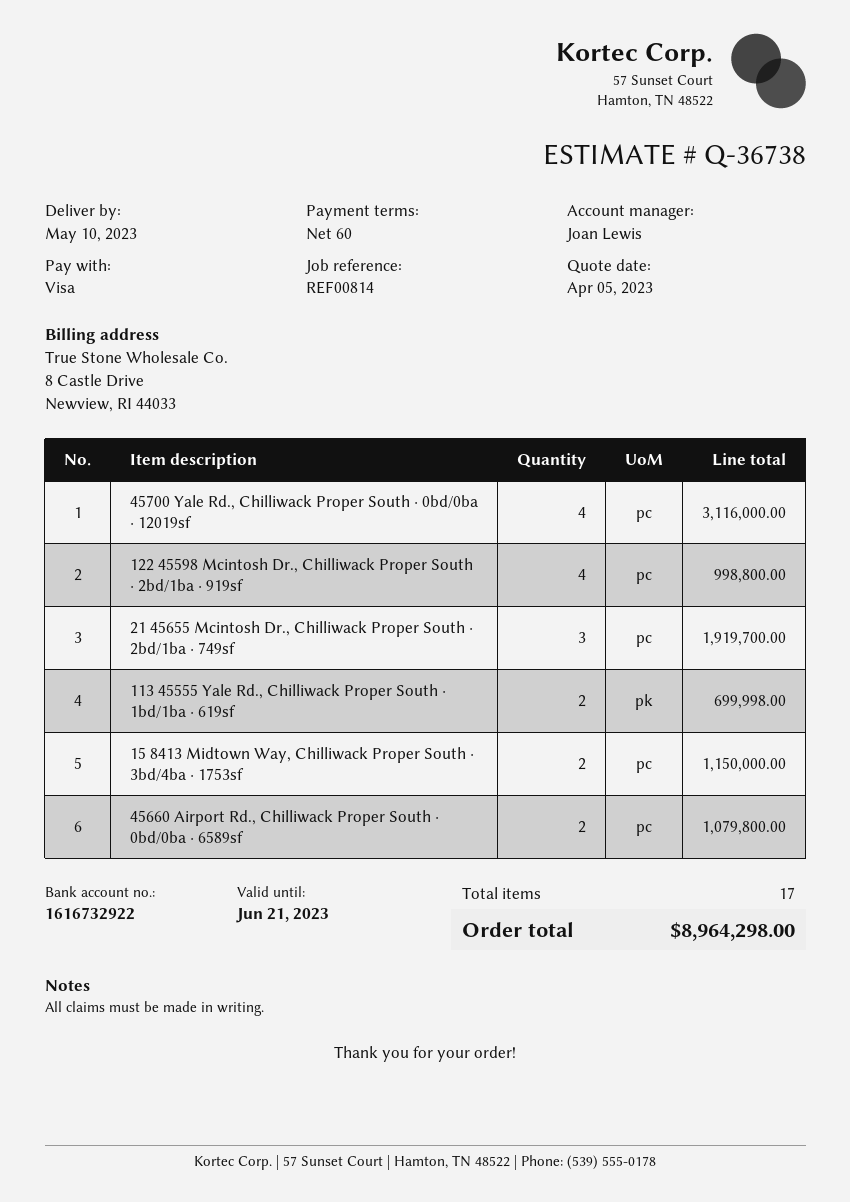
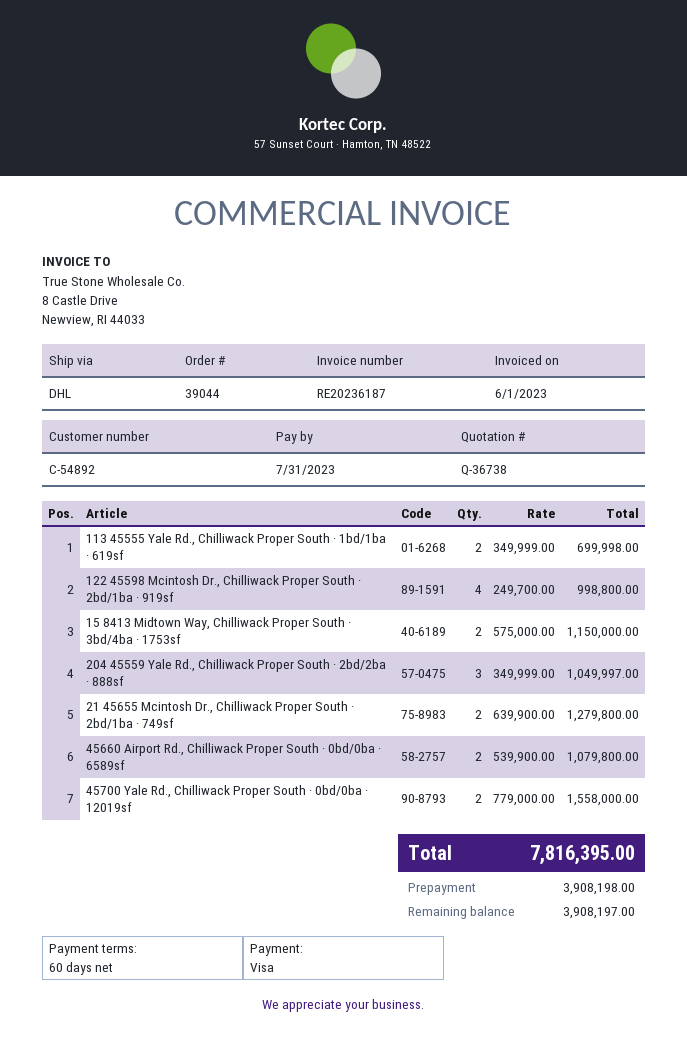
45700 Yale Rd., Chilliwack Proper South · 0bd/0ba · 12019sf: 4 for 3116000.00 -> 2 for 1558000.00
21 45655 Mcintosh Dr., Chilliwack Proper South · 2bd/1ba · 749sf: 3 for 1919700.00 -> 2 for 1279800.00
204 45559 Yale Rd., Chilliwack Proper South · 2bd/2ba · 888sf: none -> 3 for 1049997.00
total: 8964298.00 -> 7816395.00

